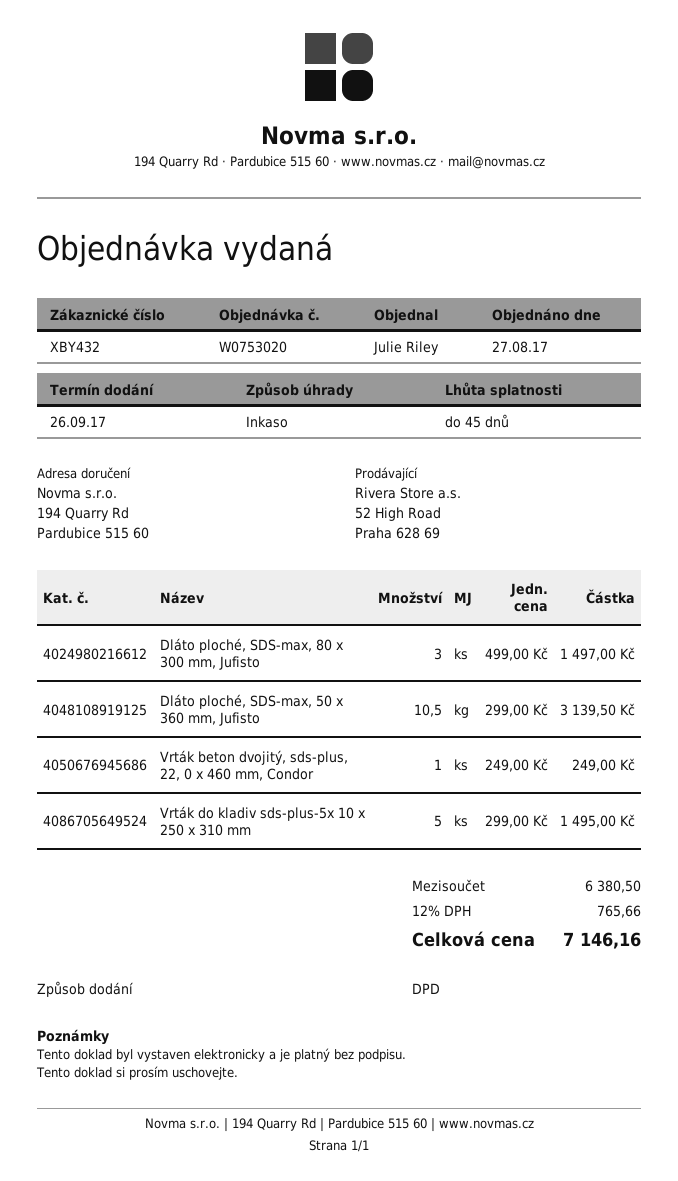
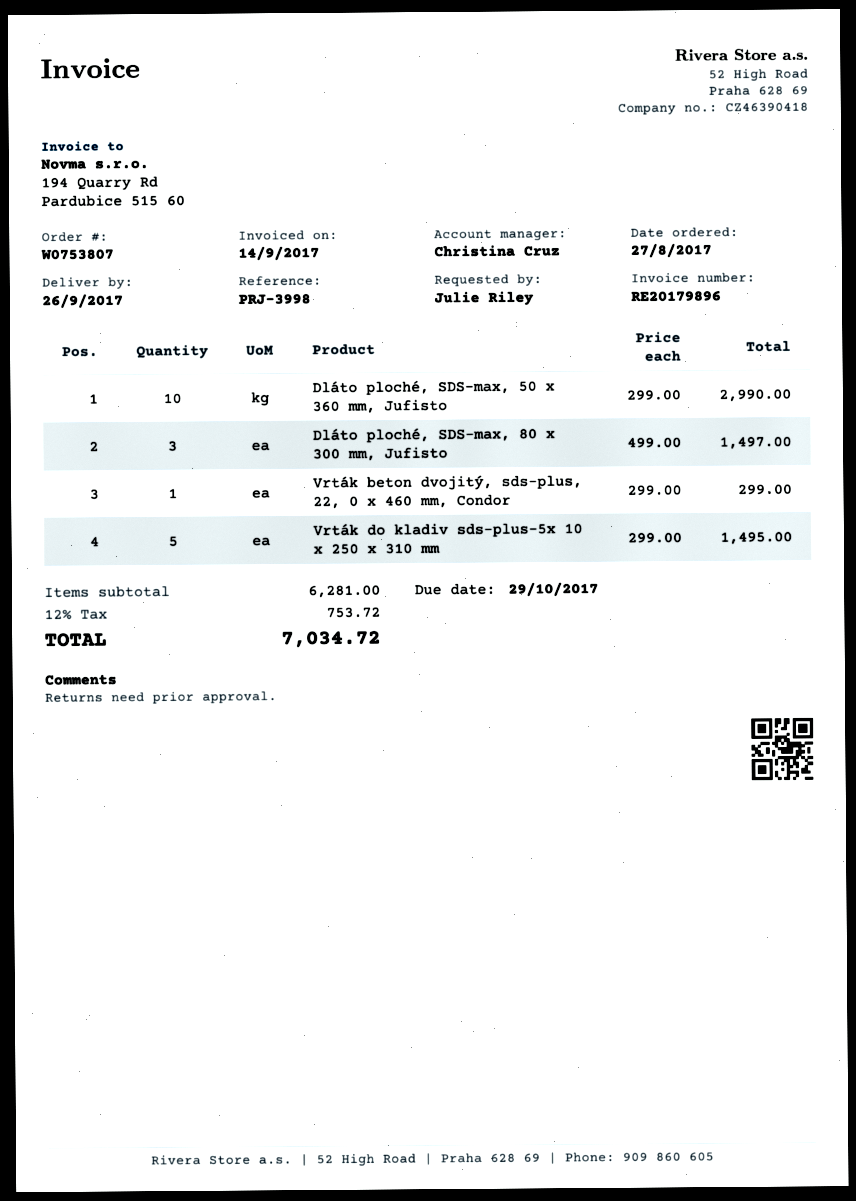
order number: W0753020 -> W0753807
Dláto ploché, SDS-max, 50 x 360 mm, Jufisto: 10.5 x 299.00 = 3139.50 -> 10 x 299.00 = 2990.00
Vrták beton dvojitý, sds-plus, 22, 0 x 460 mm, Condor: 1 x 249.00 = 249.00 -> 1 x 299.00 = 299.00
subtotal: 6380.50 -> 6281.00
tax: 12% = 765.66 -> 12% = 753.72
total: 7146.16 -> 7034.72

